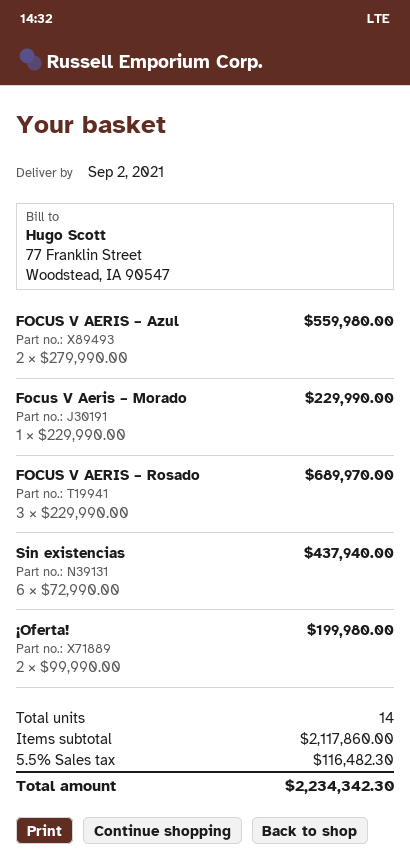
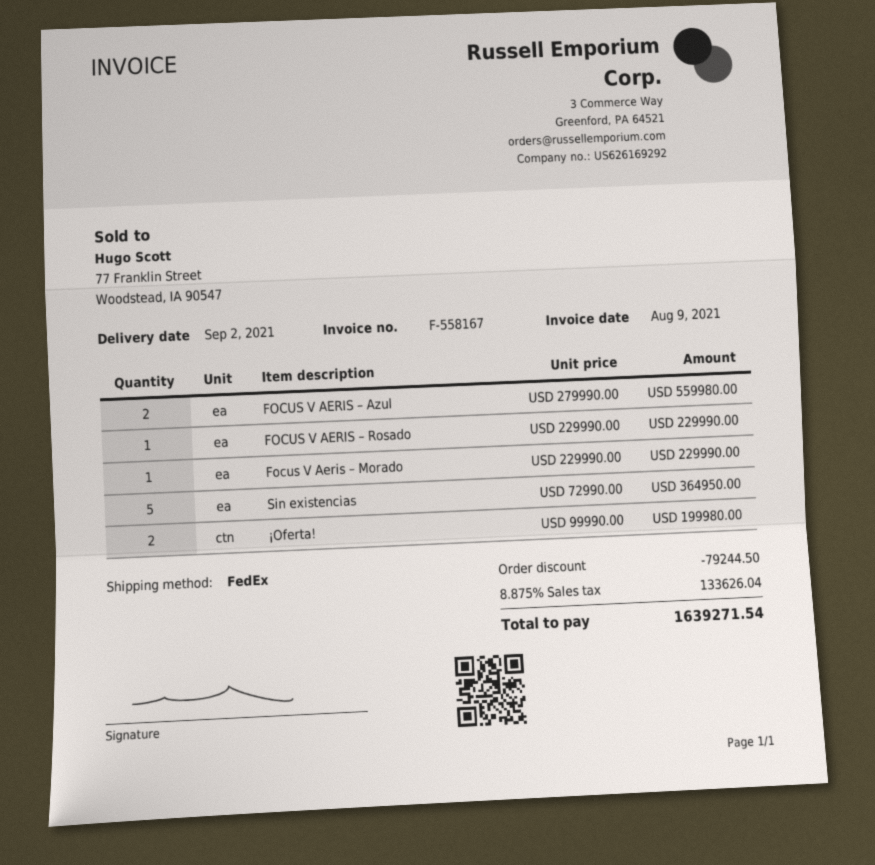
FOCUS V AERIS – Rosado: 3 x 229990.00 = 689970.00 -> 1 x 229990.00 = 229990.00
Sin existencias: 6 x 72990.00 = 437940.00 -> 5 x 72990.00 = 364950.00
discount: none -> 79244.50
tax: 5.5% = 116482.30 -> 8.875% = 133626.04
total: 2234342.30 -> 1639271.54

